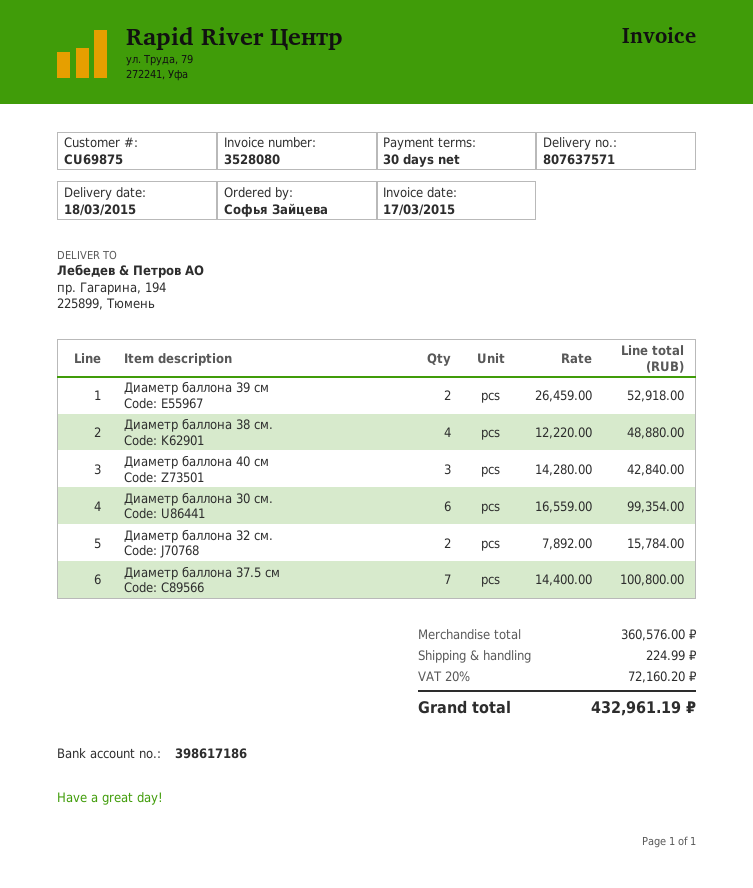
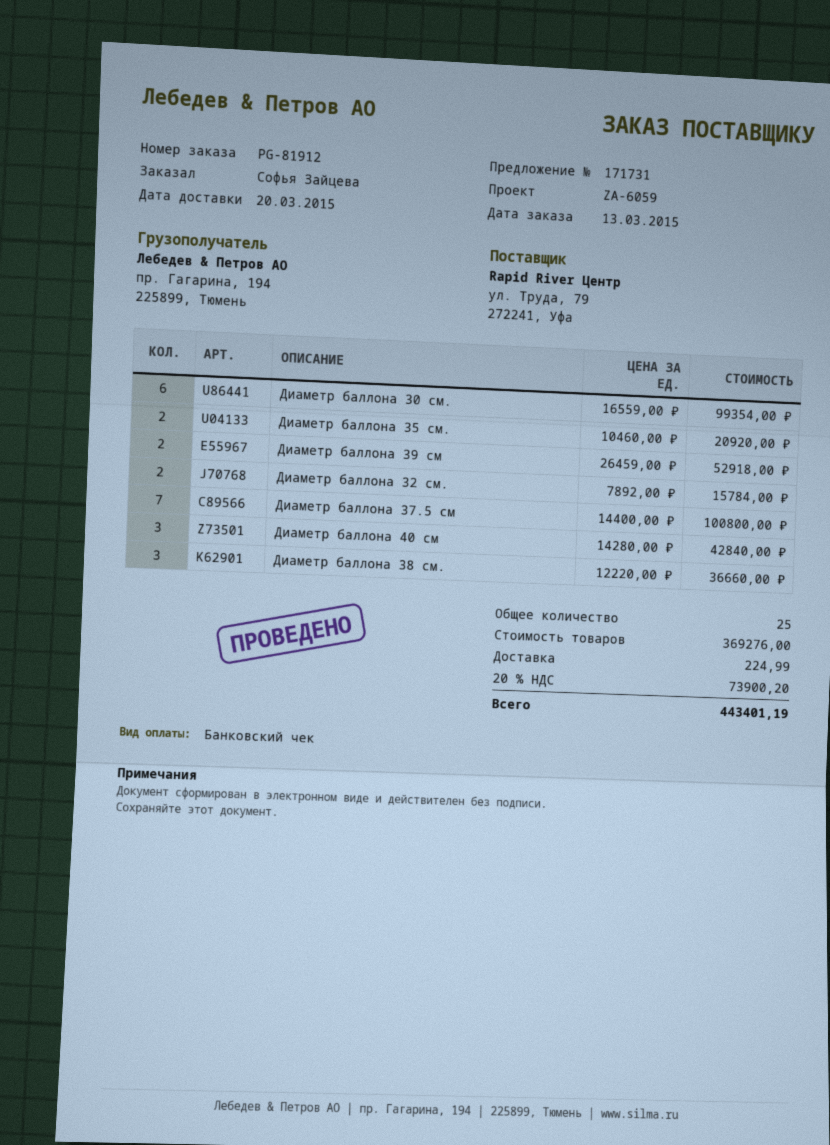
delivery date: 2015-03-18 -> 2015-03-20
Диаметр баллона 38 см.: 4 x 12220.00 = 48880.00 -> 3 x 12220.00 = 36660.00
Диаметр баллона 35 см.: none -> 2 x 10460.00 = 20920.00
subtotal: 360576.00 -> 369276.00
tax: 20% = 72160.20 -> 20% = 73900.20
total: 432961.19 -> 443401.19

